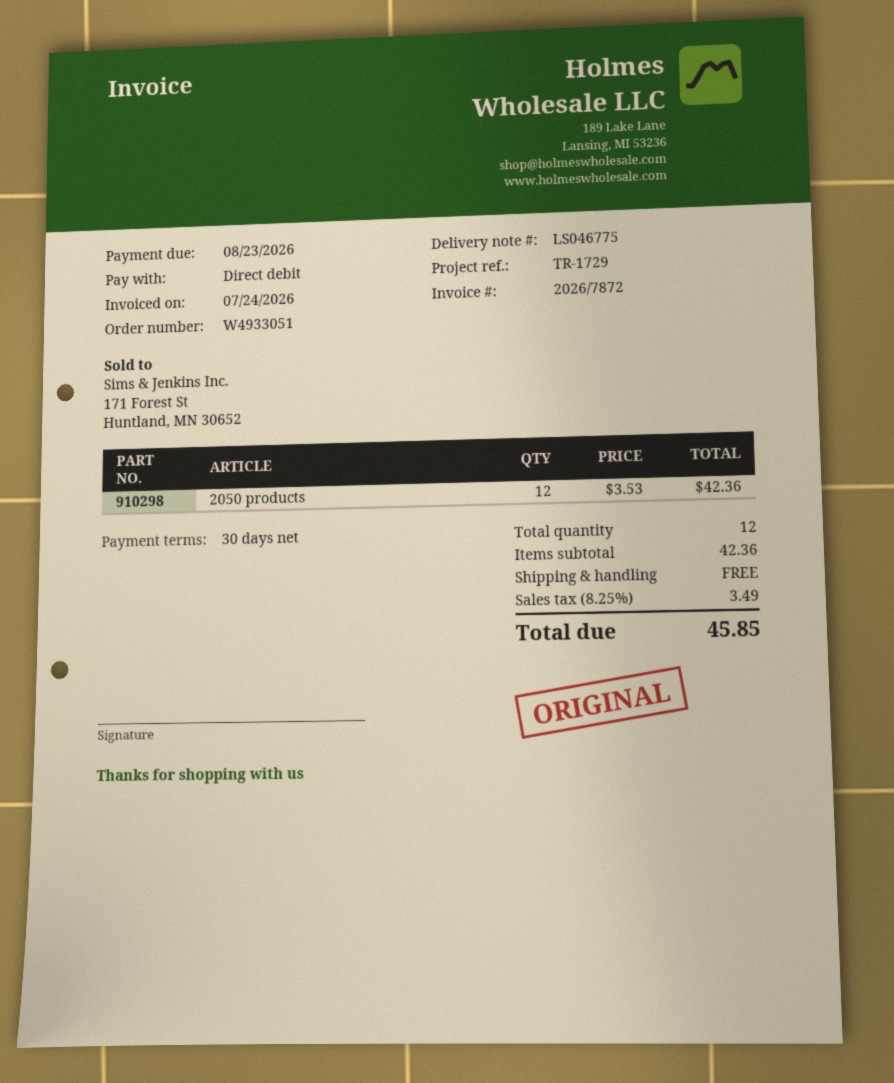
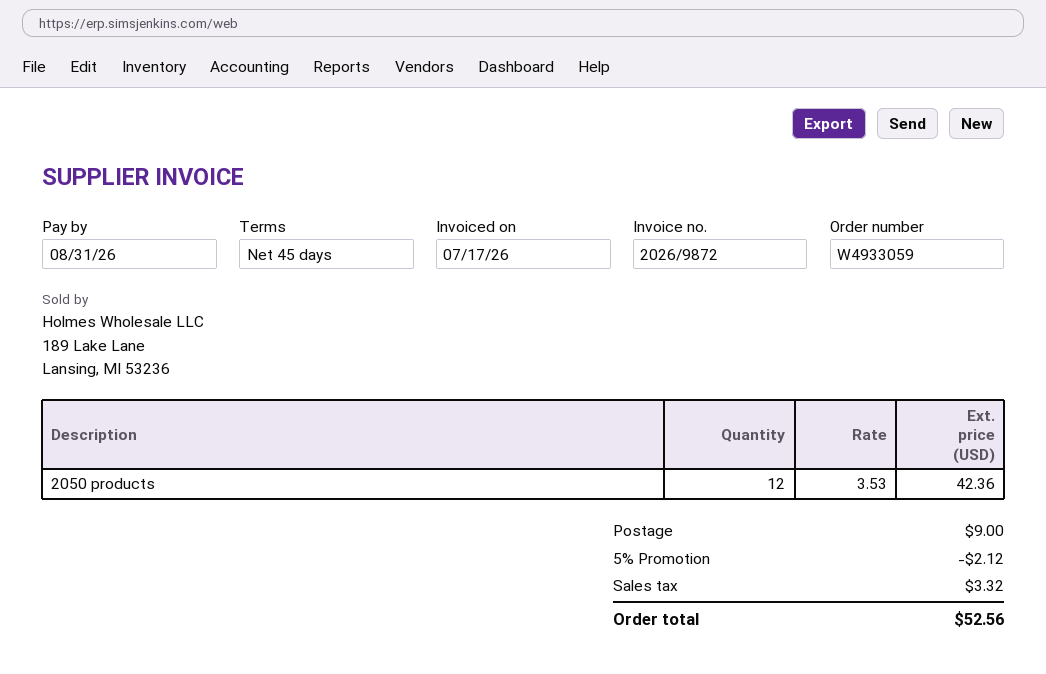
order number: W4933051 -> W4933059
invoice number: 2026/7872 -> 2026/9872
invoice date: 2026-07-24 -> 2026-07-17
payment terms: 30 days -> 45 days
due date: 2026-08-23 -> 2026-08-31
discount: none -> 5% = 2.12
shipping: 0.00 -> 9.00
tax: 3.49 -> 3.32
total: 45.85 -> 52.56

